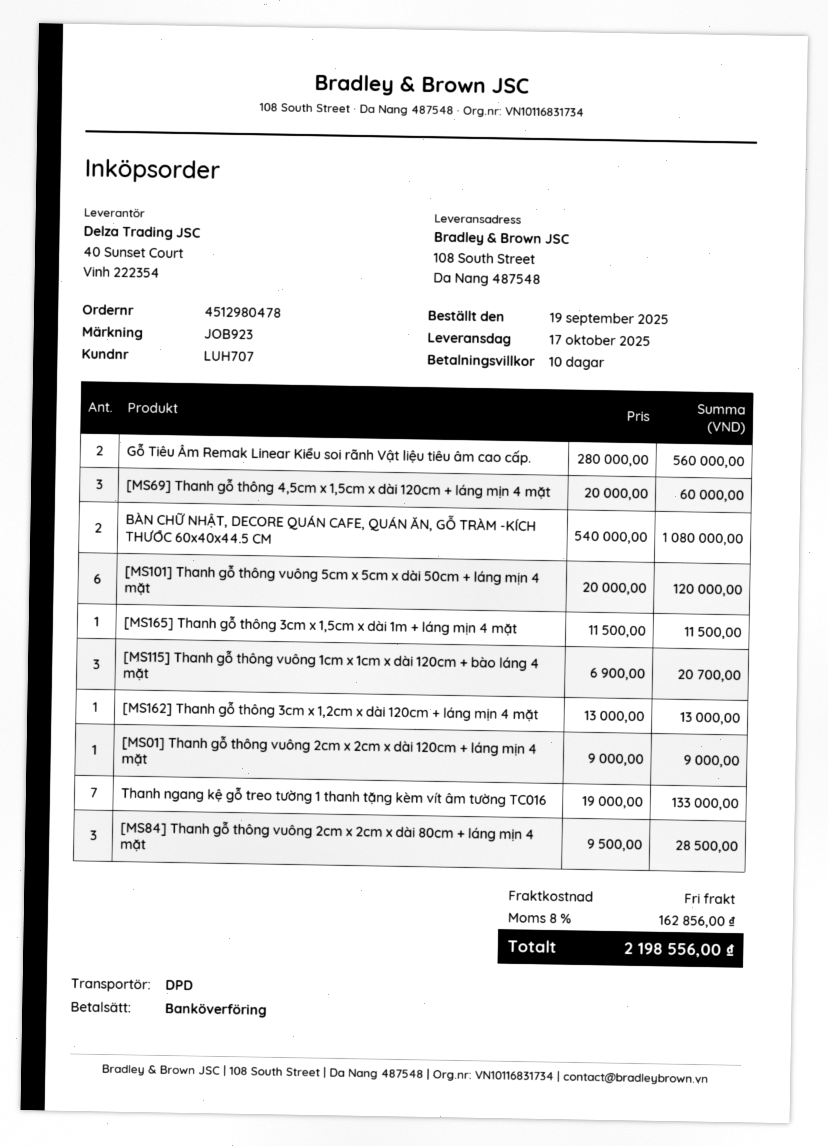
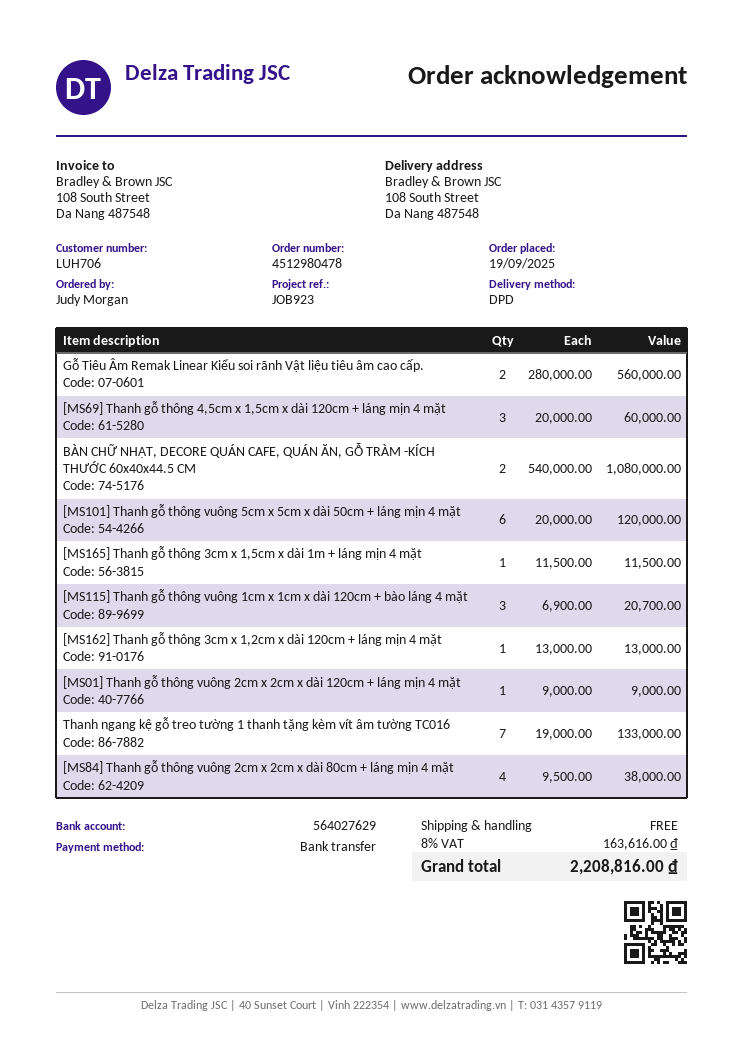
customer number: LUH707 -> LUH706
[MS84] Thanh gỗ thông vuông 2cm x 2cm x dài 80cm + láng mịn 4 mặt: 3 x 9500.00 = 28500.00 -> 4 x 9500.00 = 38000.00
tax: 8% = 162856.00 -> 8% = 163616.00
total: 2198556.00 -> 2208816.00

